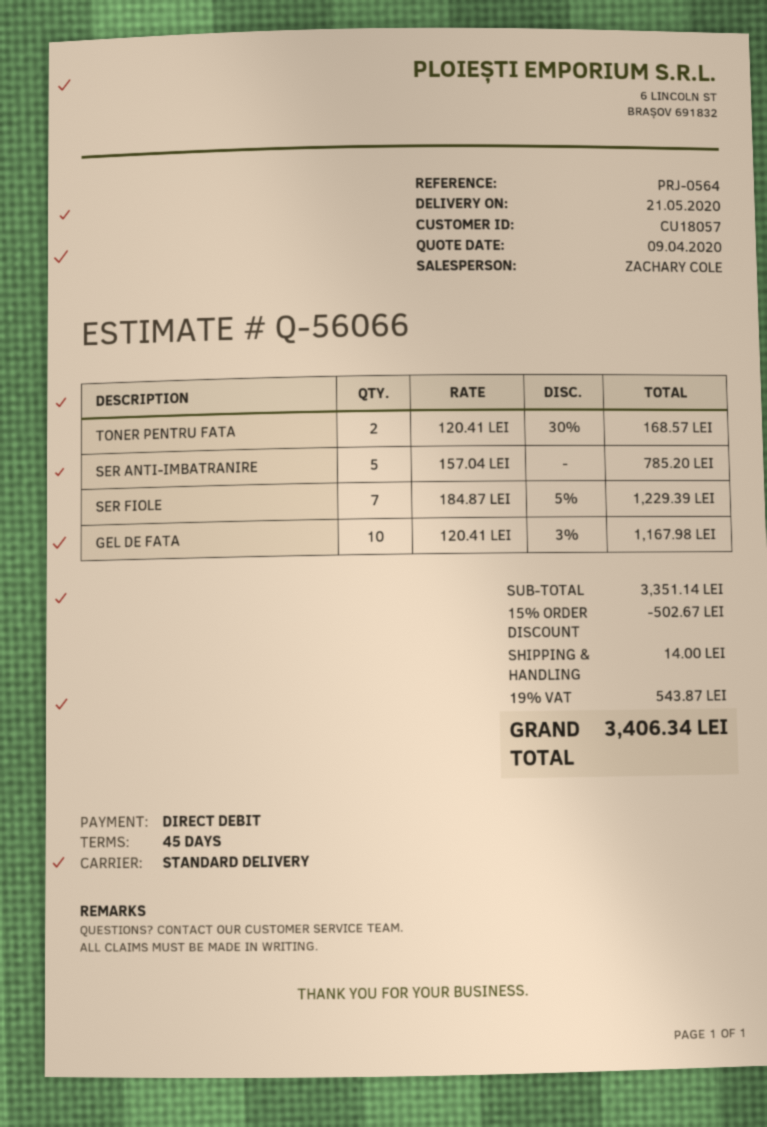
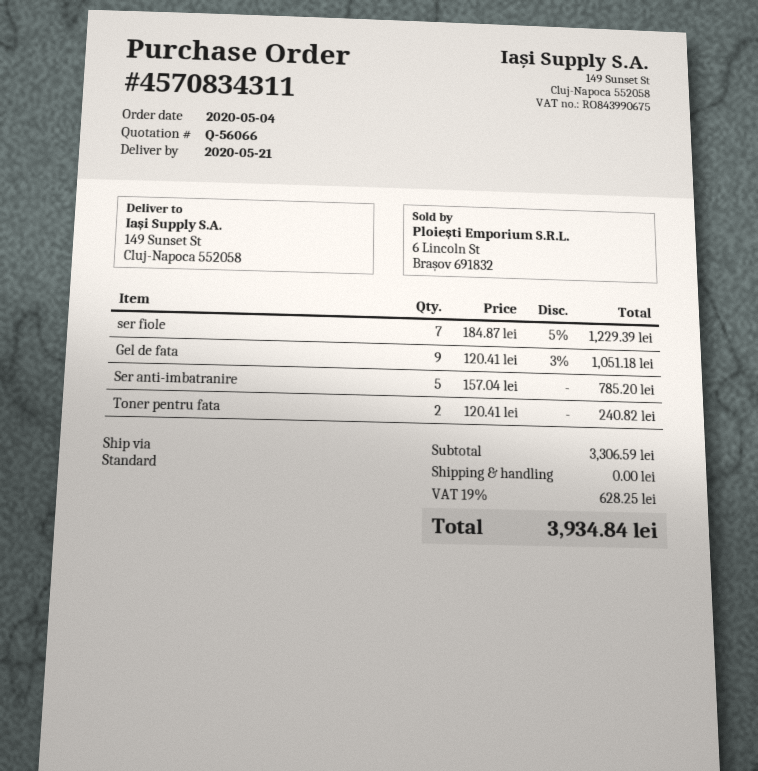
TONER PENTRU FATA: 2 x 120.41 - 30% = 168.57 -> 2 x 120.41 = 240.82
GEL DE FATA: 10 x 120.41 - 3% = 1167.98 -> 9 x 120.41 - 3% = 1051.18
subtotal: 3351.14 -> 3306.59
discount: 15% = 502.67 -> none
shipping: 14.00 -> 0.00
tax: 19% = 543.87 -> 19% = 628.25
total: 3406.34 -> 3934.84

